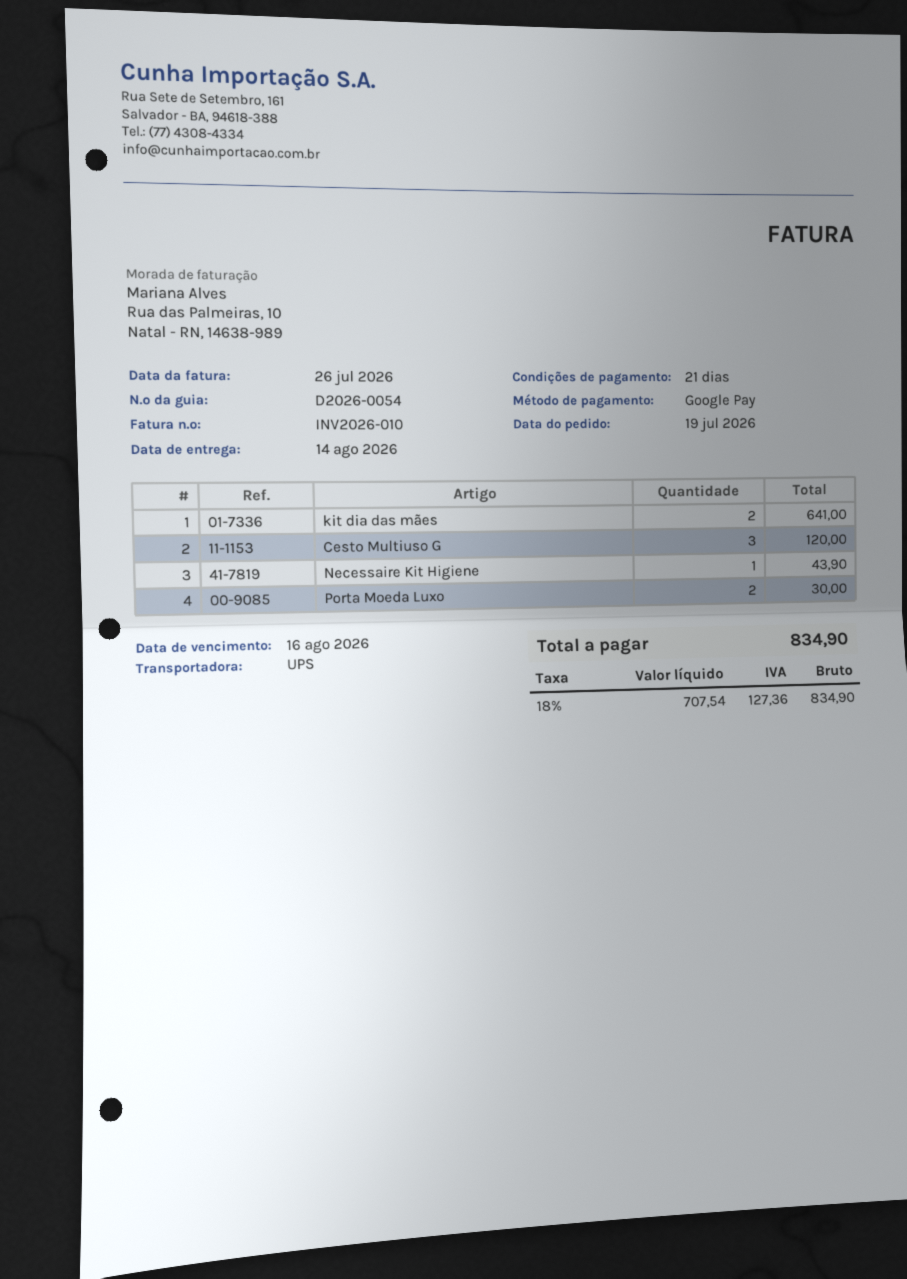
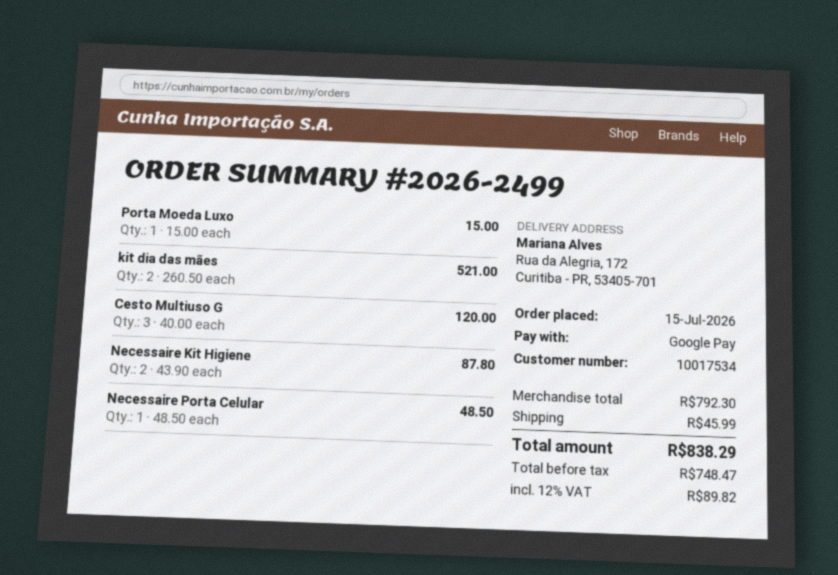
order date: 2026-07-19 -> 2026-07-15
kit dia das mães: 2 for 641.00 -> 2 for 521.00
Necessaire Kit Higiene: 1 for 43.90 -> 2 for 87.80
Porta Moeda Luxo: 2 for 30.00 -> 1 for 15.00
Necessaire Porta Celular: none -> 1 for 48.50
shipping: none -> 45.99
net: 707.54 -> 748.47
tax: 18% = 127.36 -> 12% = 89.82
total: 834.90 -> 838.29

